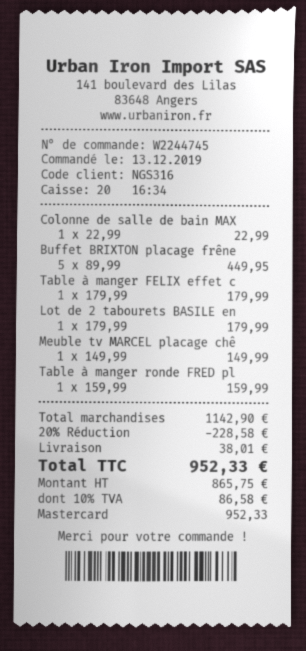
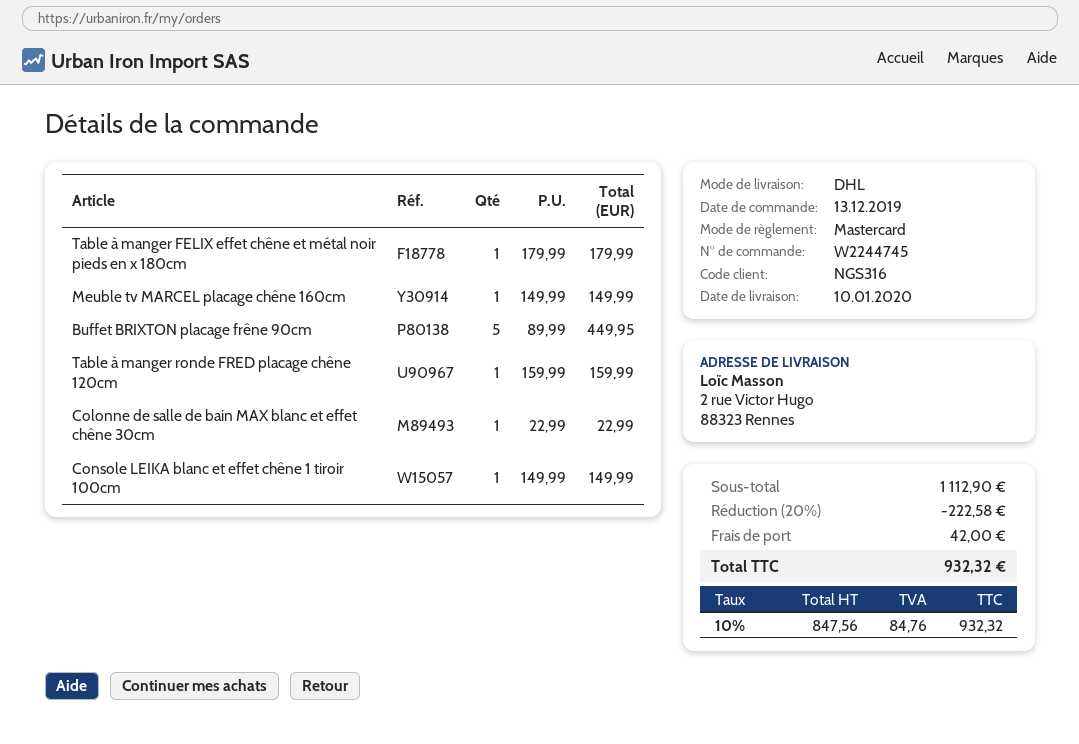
Lot de 2 tabourets BASILE en: 1 x 179.99 = 179.99 -> none
Console LEIKA blanc et effet chêne 1 tiroir 100cm: none -> 1 x 149.99 = 149.99
subtotal: 1142.90 -> 1112.90
discount: 20% = 228.58 -> 20% = 222.58
shipping: 38.01 -> 42.00
net: 865.75 -> 847.56
tax: 10% = 86.58 -> 10% = 84.76
total: 952.33 -> 932.32

